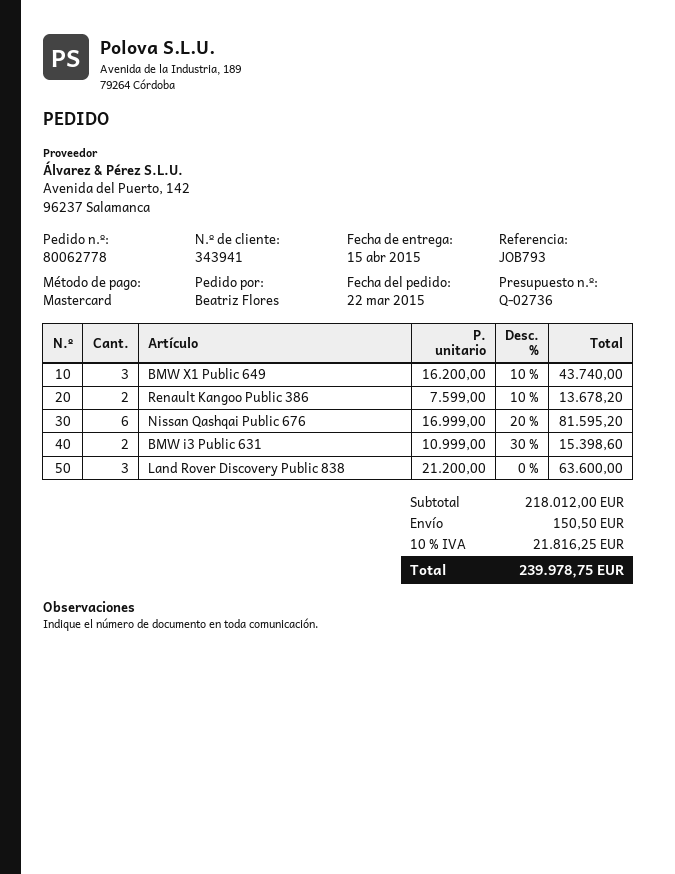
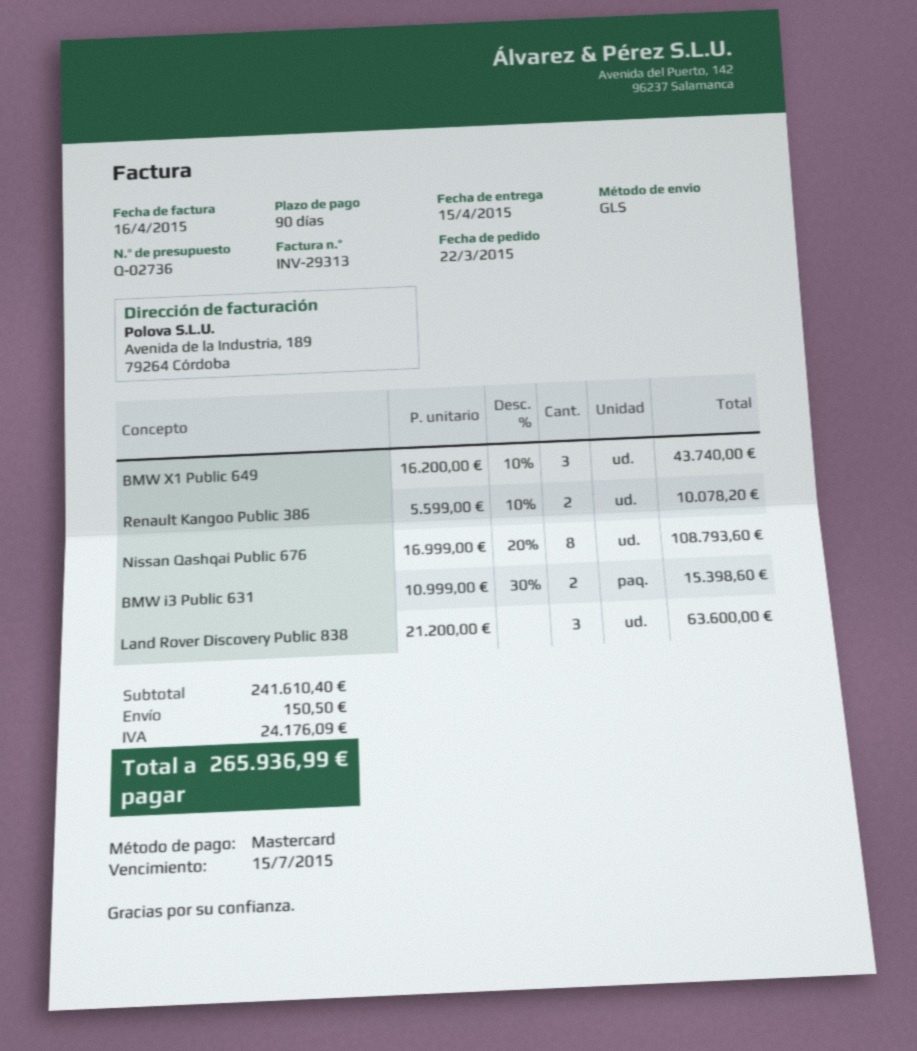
Renault Kangoo Public 386: 2 x 7599.00 - 10% = 13678.20 -> 2 x 5599.00 - 10% = 10078.20
Nissan Qashqai Public 676: 6 x 16999.00 - 20% = 81595.20 -> 8 x 16999.00 - 20% = 108793.60
subtotal: 218012.00 -> 241610.40
tax: 21816.25 -> 24176.09
total: 239978.75 -> 265936.99

